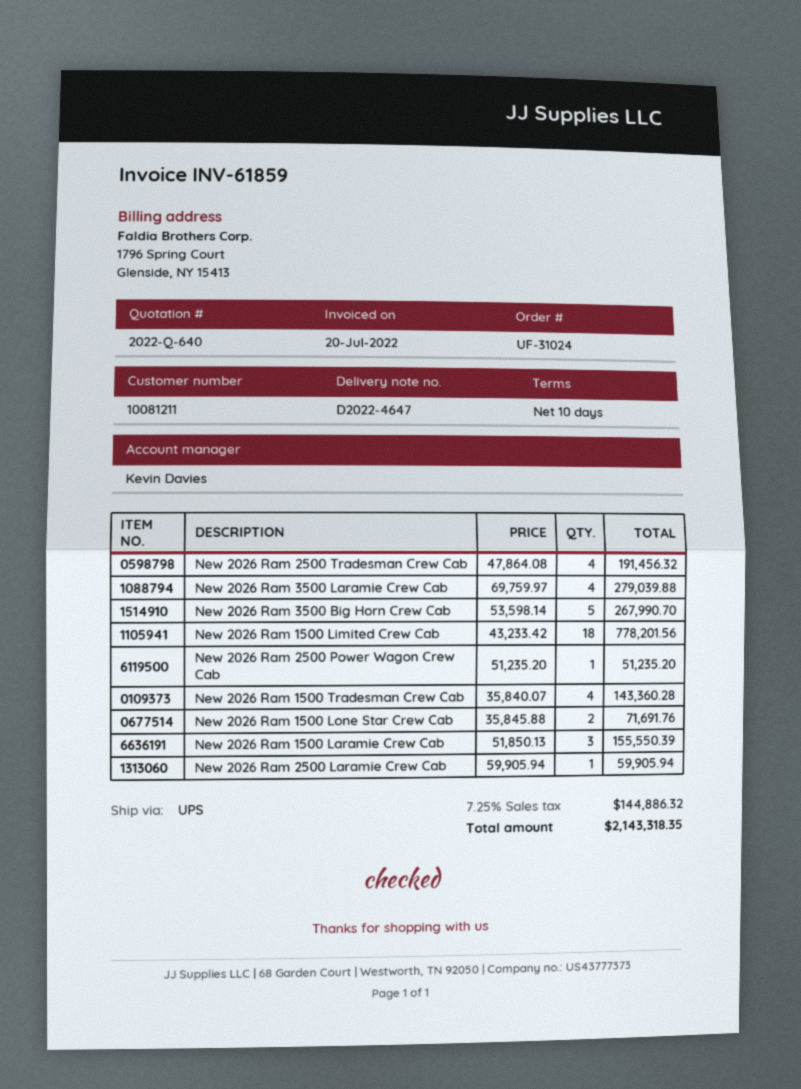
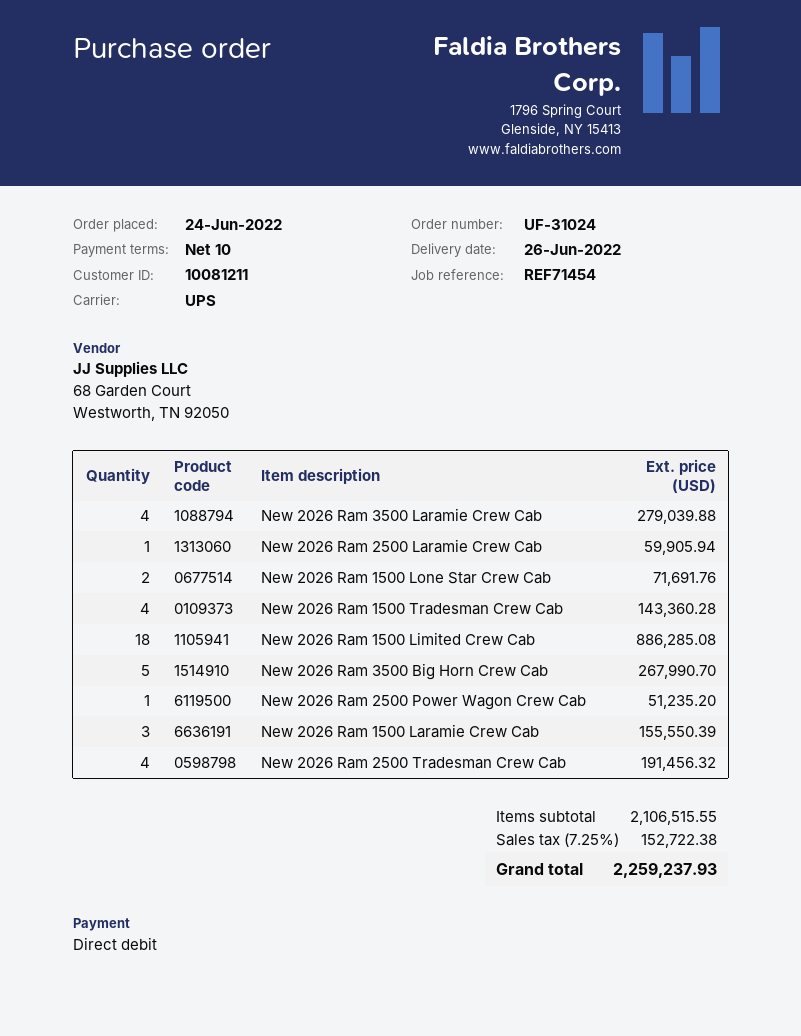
New 2026 Ram 1500 Limited Crew Cab: 18 for 778201.56 -> 18 for 886285.08
tax: 7.25% = 144886.32 -> 7.25% = 152722.38
total: 2143318.35 -> 2259237.93

